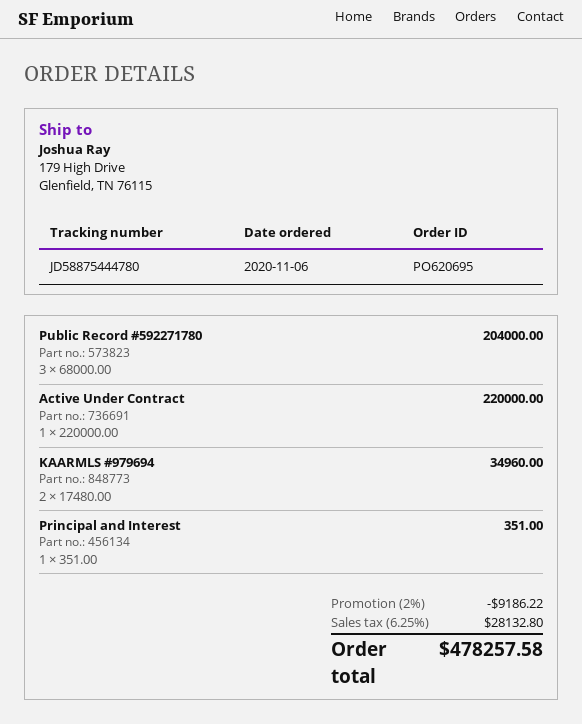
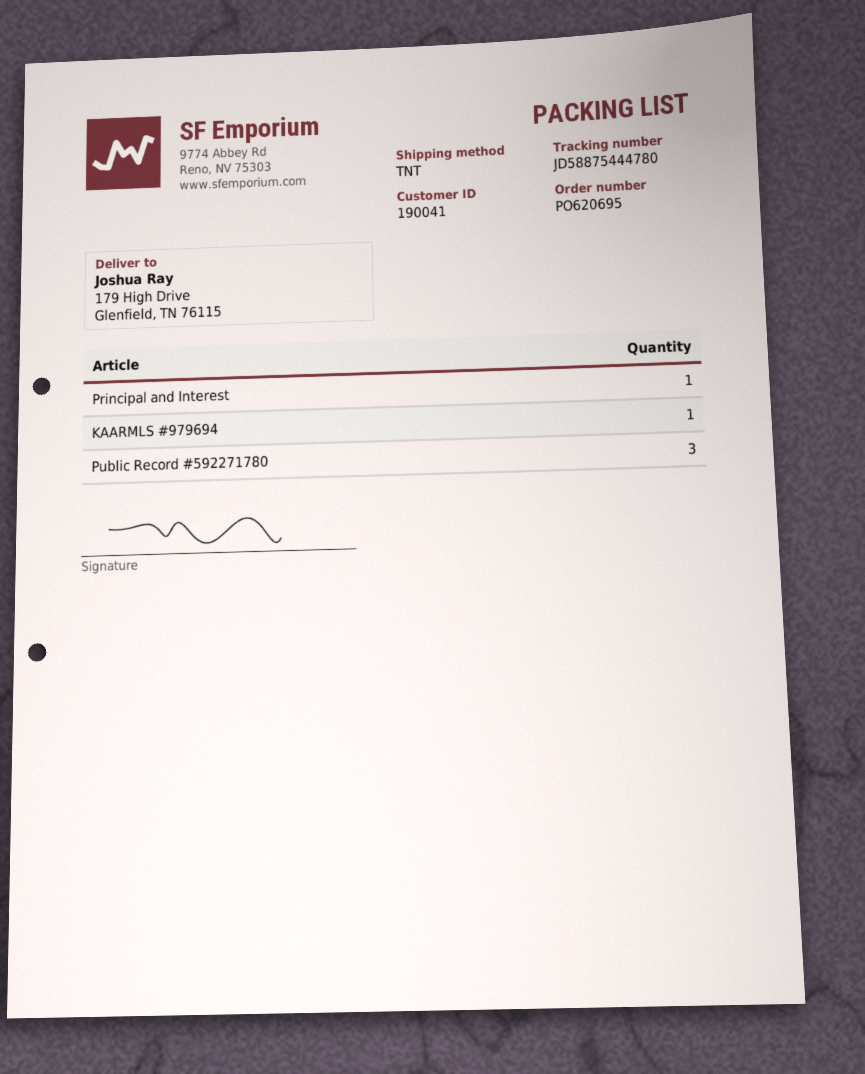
Active Under Contract: 1 -> none
KAARMLS #979694: 2 -> 1

